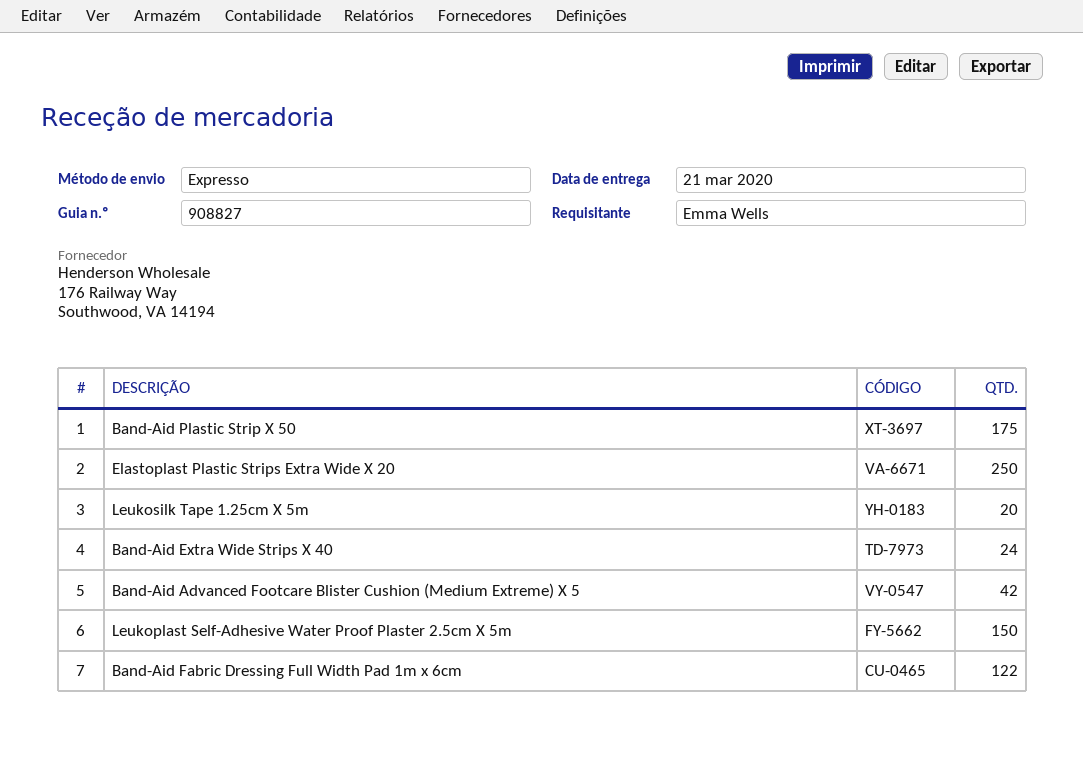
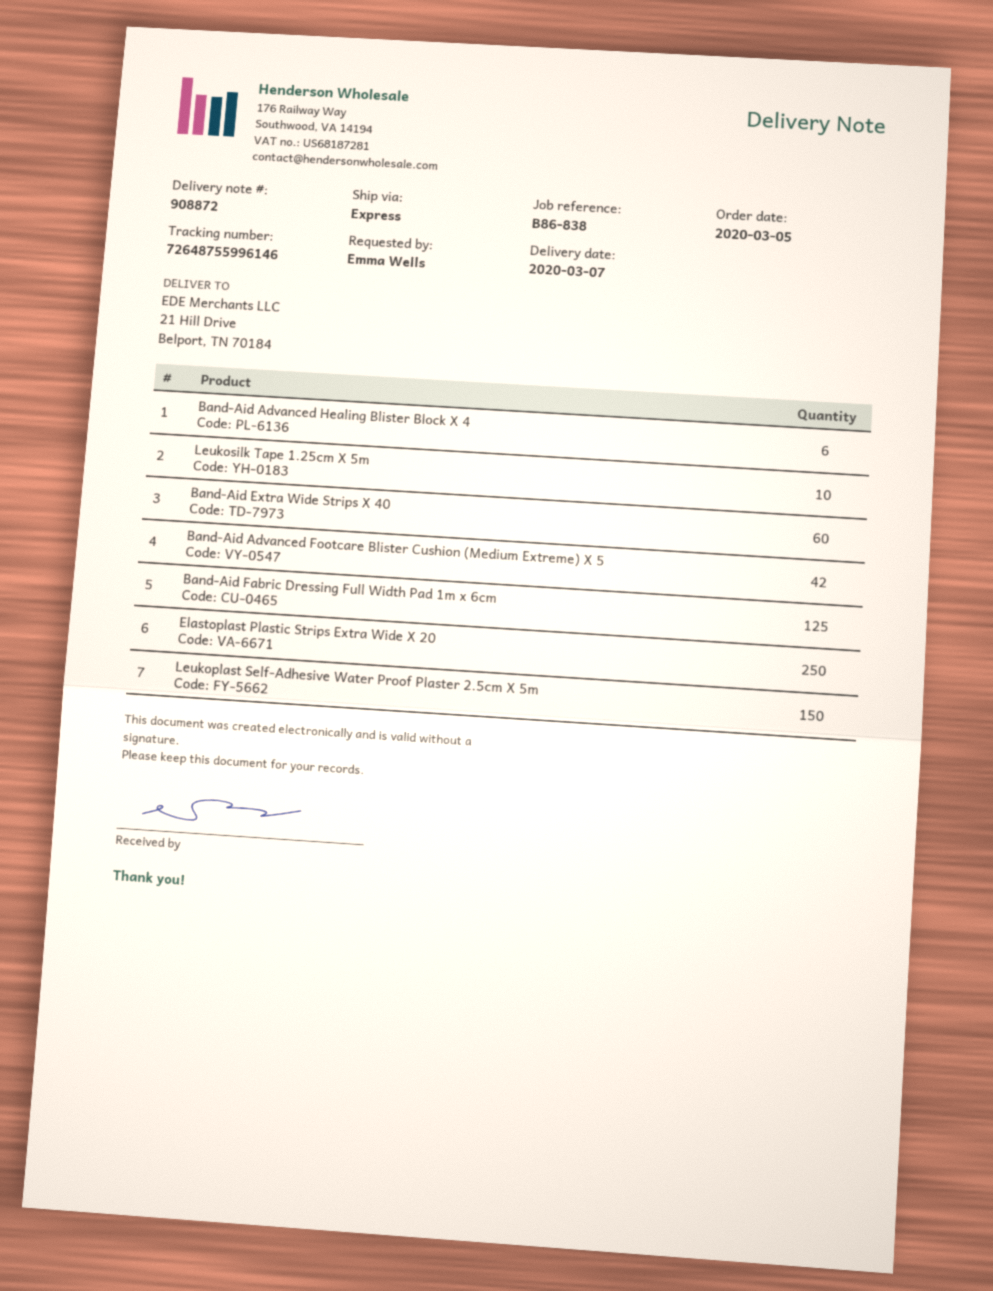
delivery note number: 908827 -> 908872
delivery date: 2020-03-21 -> 2020-03-07
Band-Aid Plastic Strip X 50: 175 -> none
Leukosilk Tape 1.25cm X 5m: 20 -> 10
Band-Aid Extra Wide Strips X 40: 24 -> 60
Band-Aid Fabric Dressing Full Width Pad 1m x 6cm: 122 -> 125
Band-Aid Advanced Healing Blister Block X 4: none -> 6

